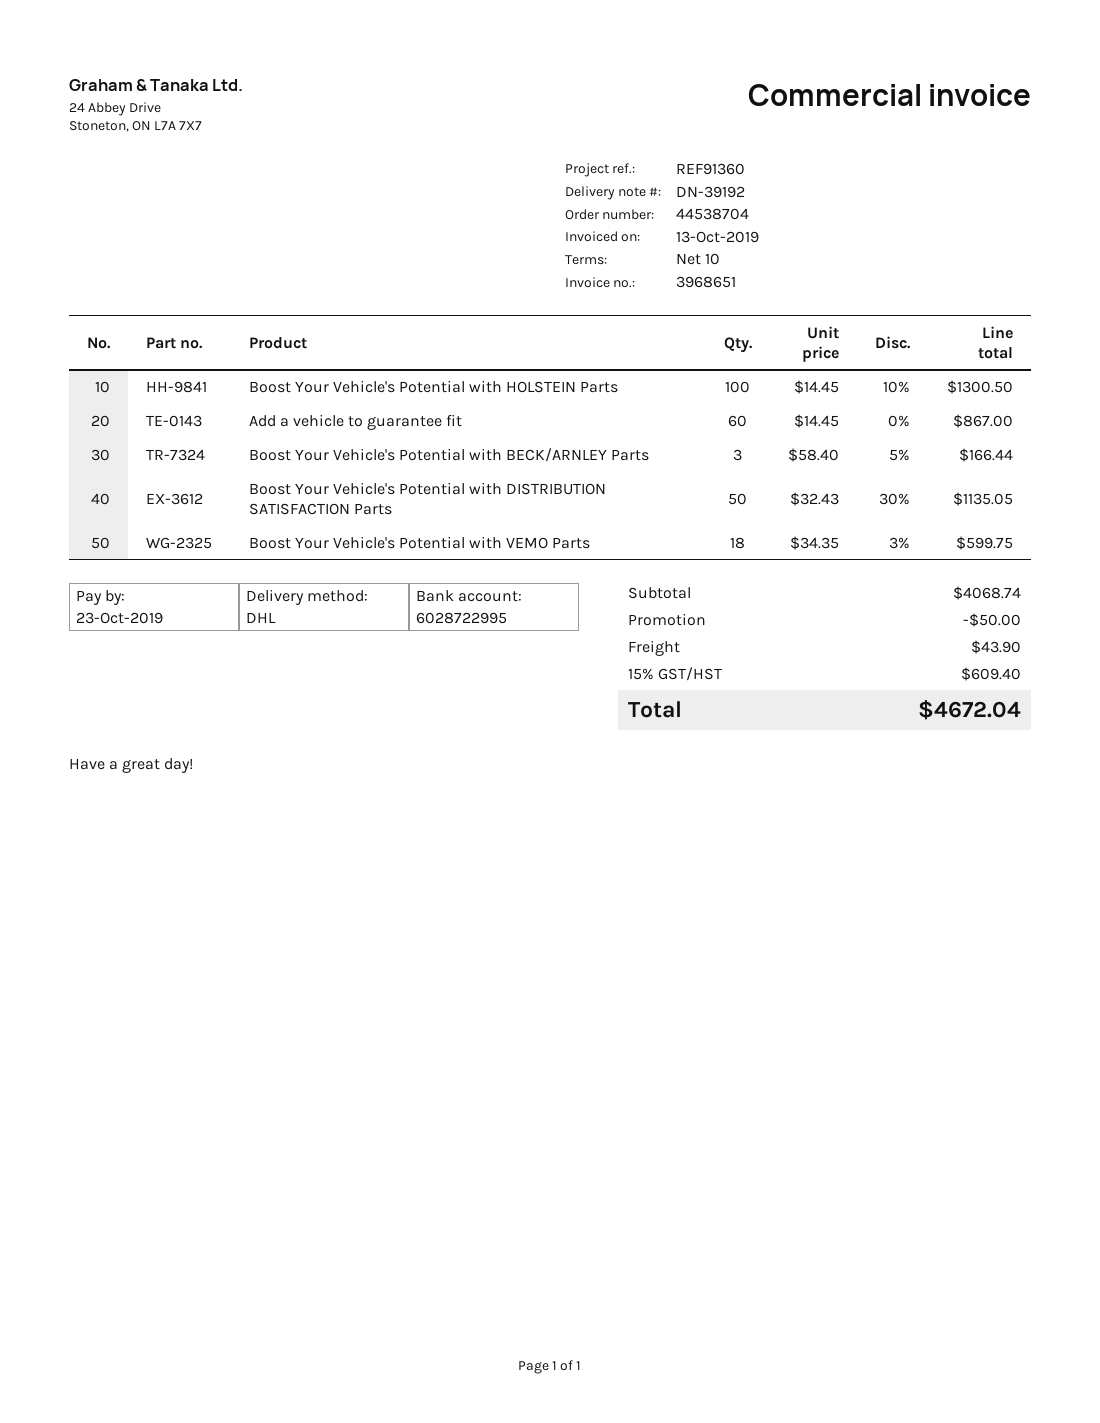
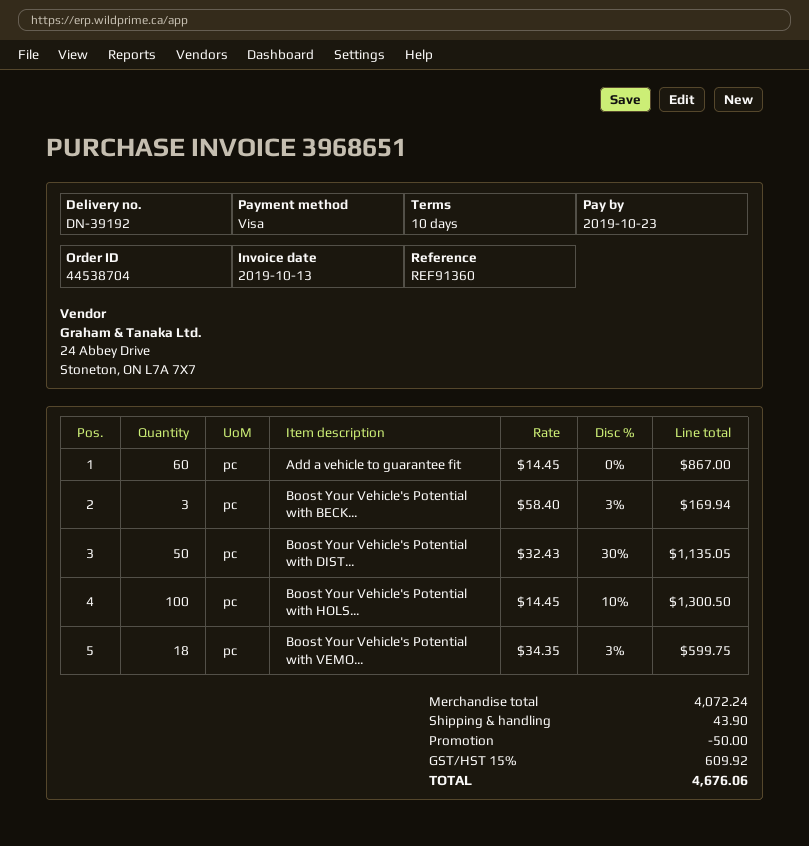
Boost Your Vehicle's Potential with BECK/ARNLEY Parts: 3 x 58.40 - 5% = 166.44 -> 3 x 58.40 - 3% = 169.94
subtotal: 4068.74 -> 4072.24
tax: 15% = 609.40 -> 15% = 609.92
total: 4672.04 -> 4676.06

